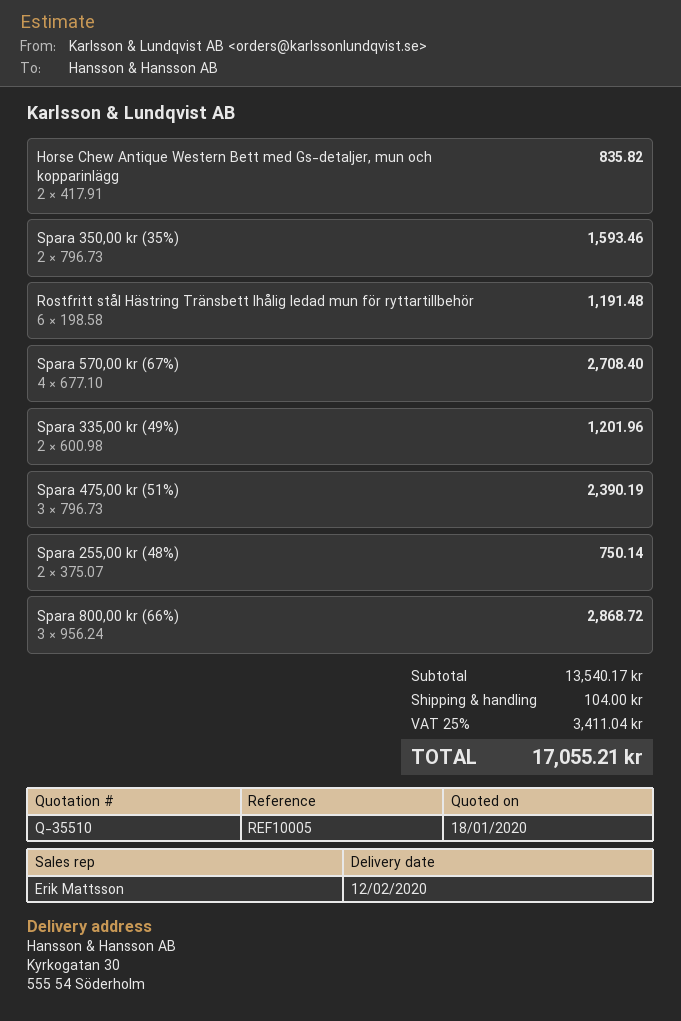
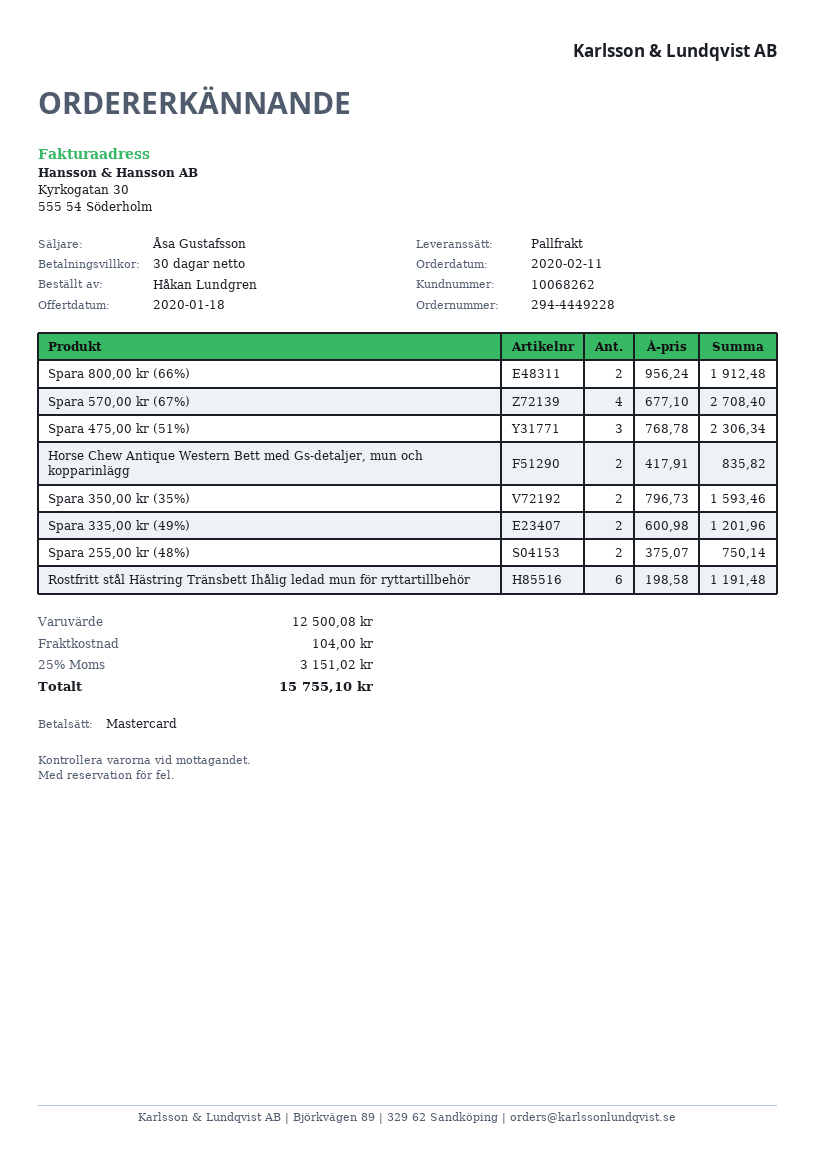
sales rep: Erik Mattsson -> Åsa Gustafsson
Spara 475,00 kr (51%): 3 x 796.73 = 2390.19 -> 3 x 768.78 = 2306.34
Spara 800,00 kr (66%): 3 x 956.24 = 2868.72 -> 2 x 956.24 = 1912.48
subtotal: 13540.17 -> 12500.08
tax: 25% = 3411.04 -> 25% = 3151.02
total: 17055.21 -> 15755.10

